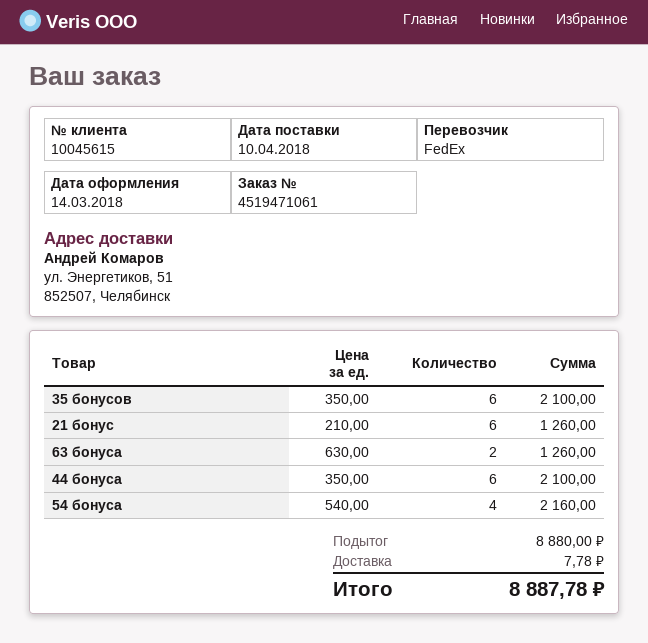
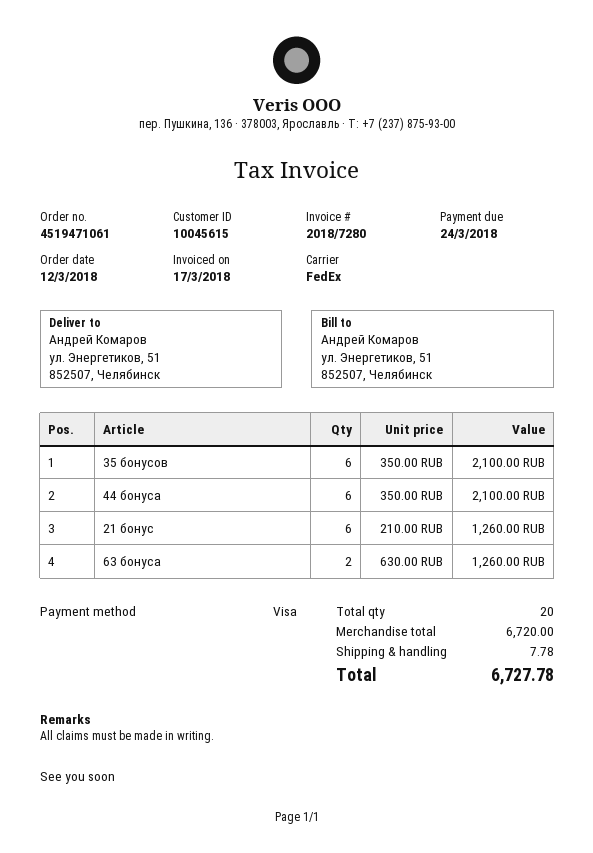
order date: 2018-03-14 -> 2018-03-12
54 бонуса: 4 x 540.00 = 2160.00 -> none
subtotal: 8880.00 -> 6720.00
total: 8887.78 -> 6727.78

